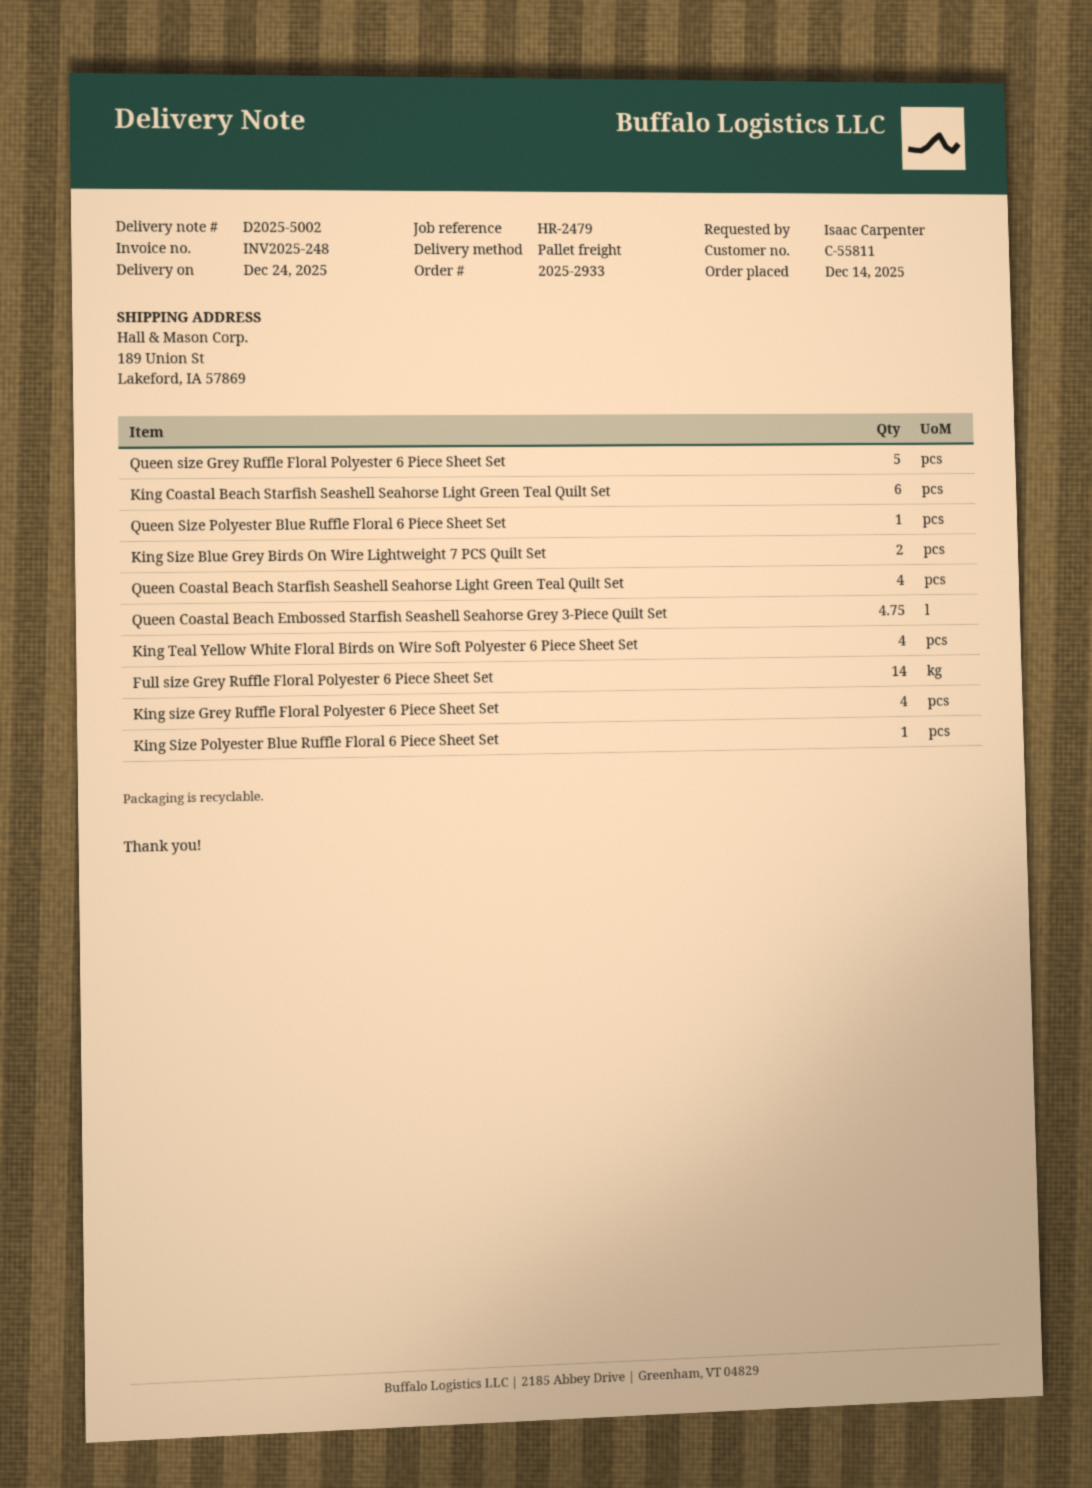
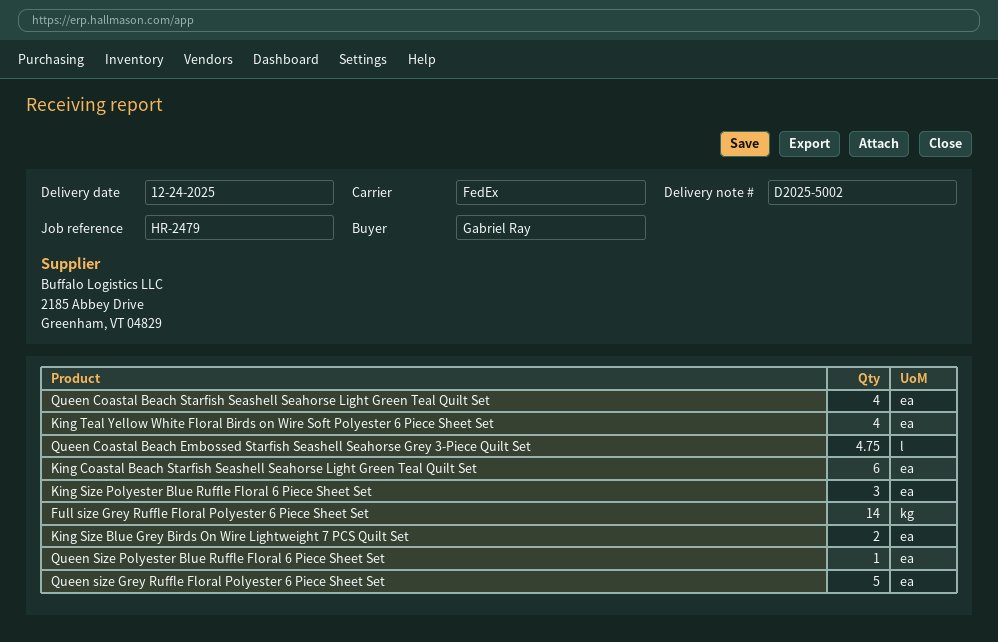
ordered by: Isaac Carpenter -> Gabriel Ray
shipping method: pallet freight -> FedEx
King size Grey Ruffle Floral Polyester 6 Piece Sheet Set: 4 -> none
King Size Polyester Blue Ruffle Floral 6 Piece Sheet Set: 1 -> 3

